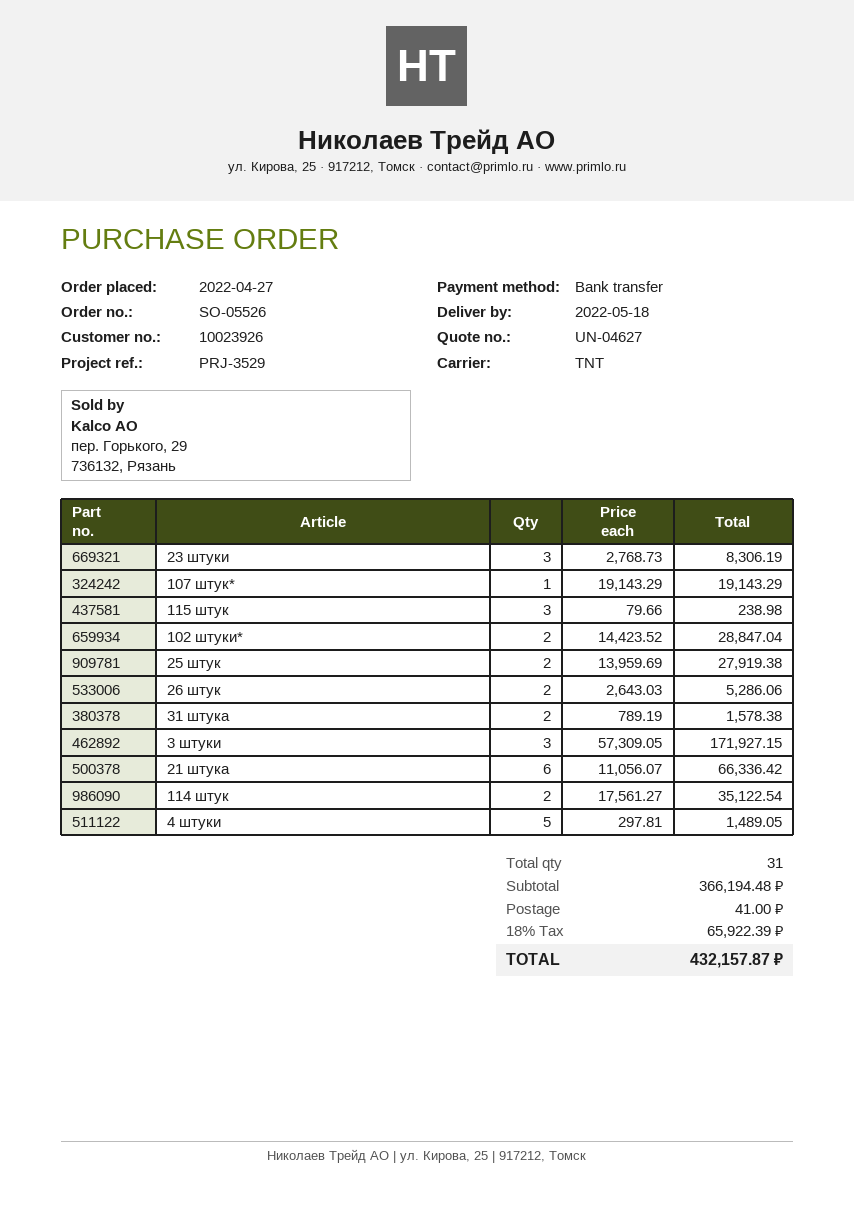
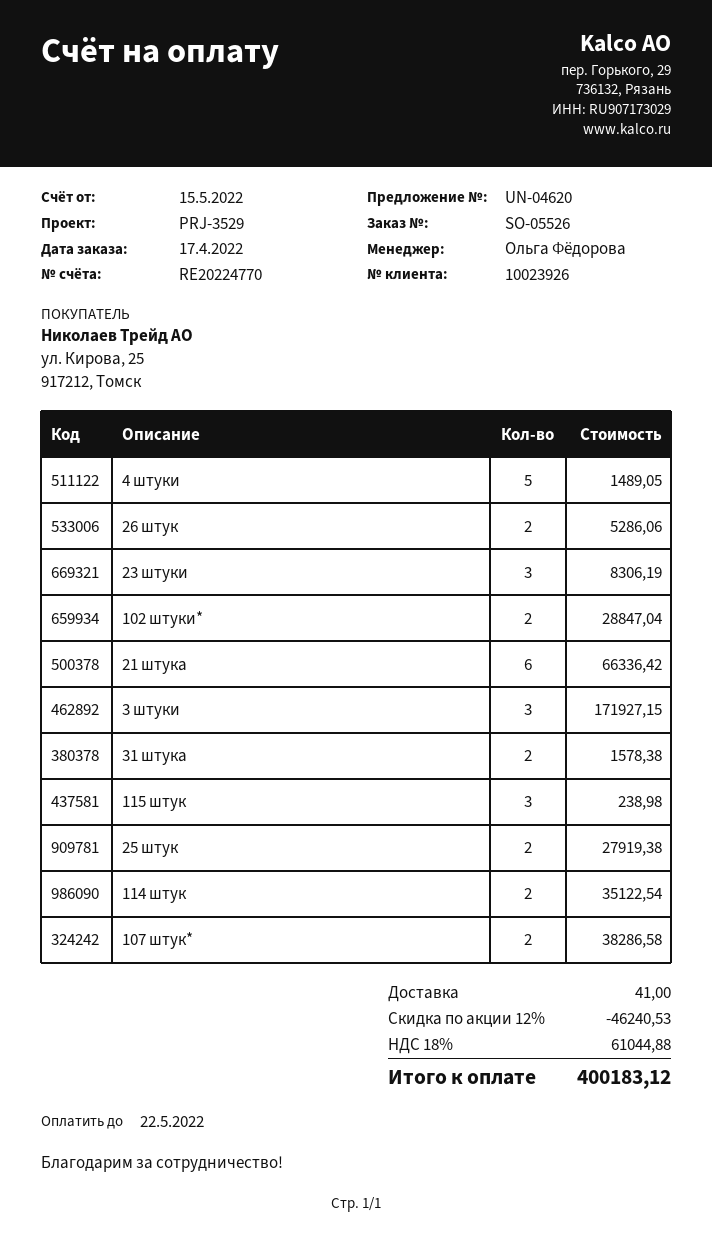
quote number: UN-04627 -> UN-04620
order date: 2022-04-27 -> 2022-04-17
107 штук*: 1 for 19143.29 -> 2 for 38286.58
discount: none -> 12% = 46240.53
tax: 18% = 65922.39 -> 18% = 61044.88
total: 432157.87 -> 400183.12

